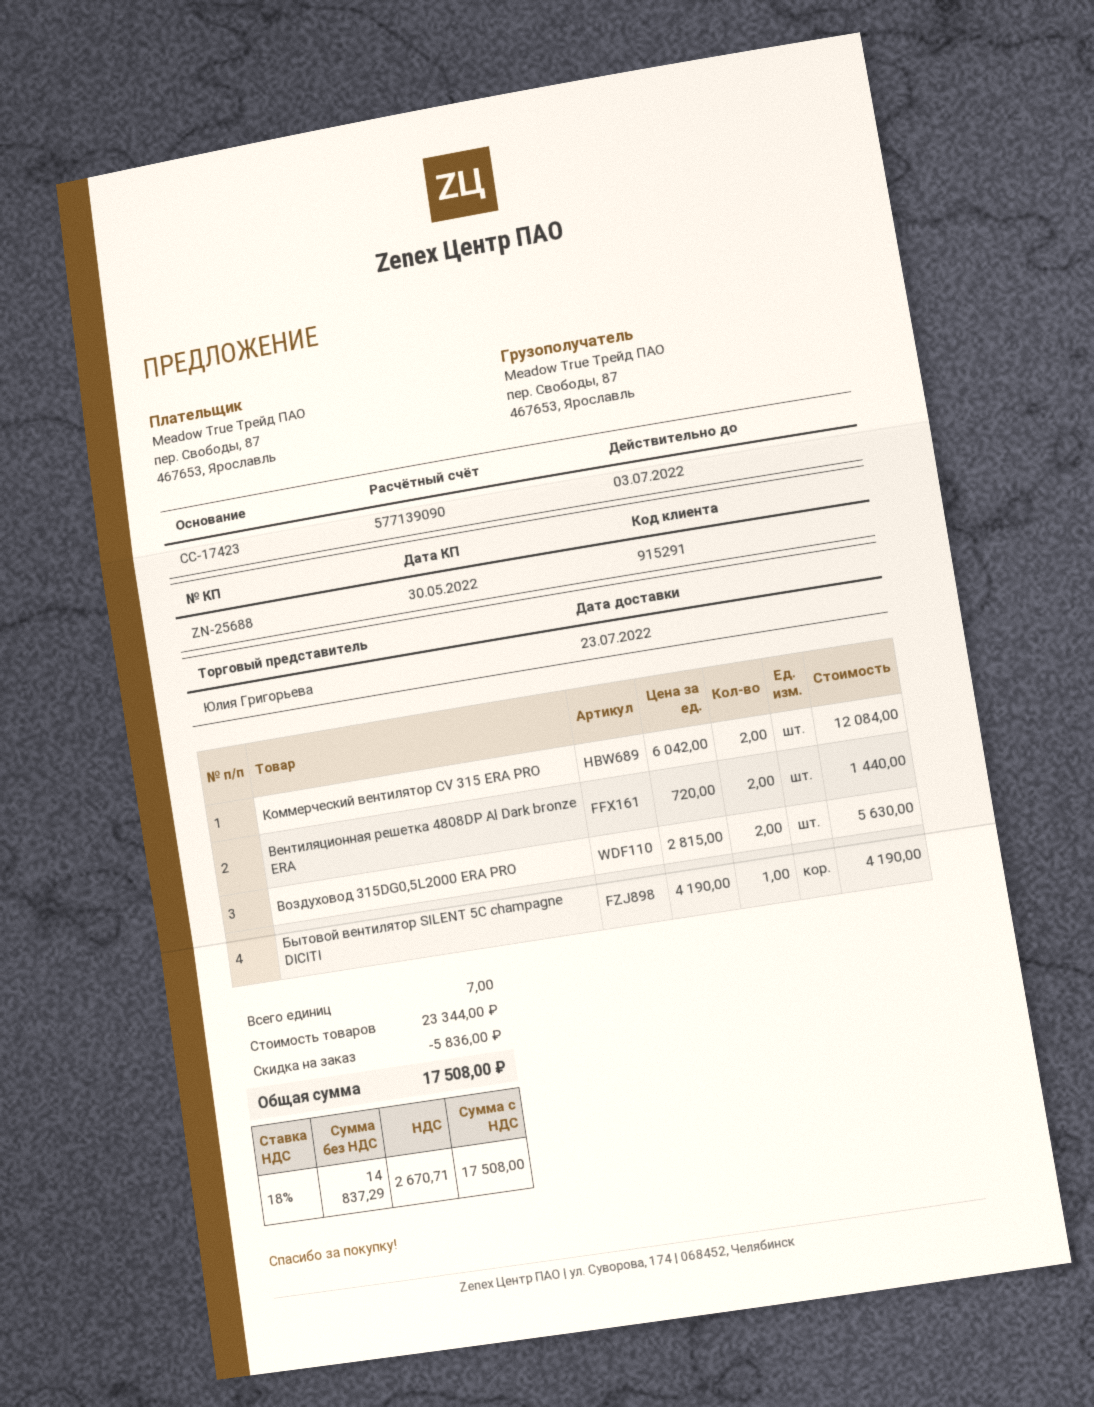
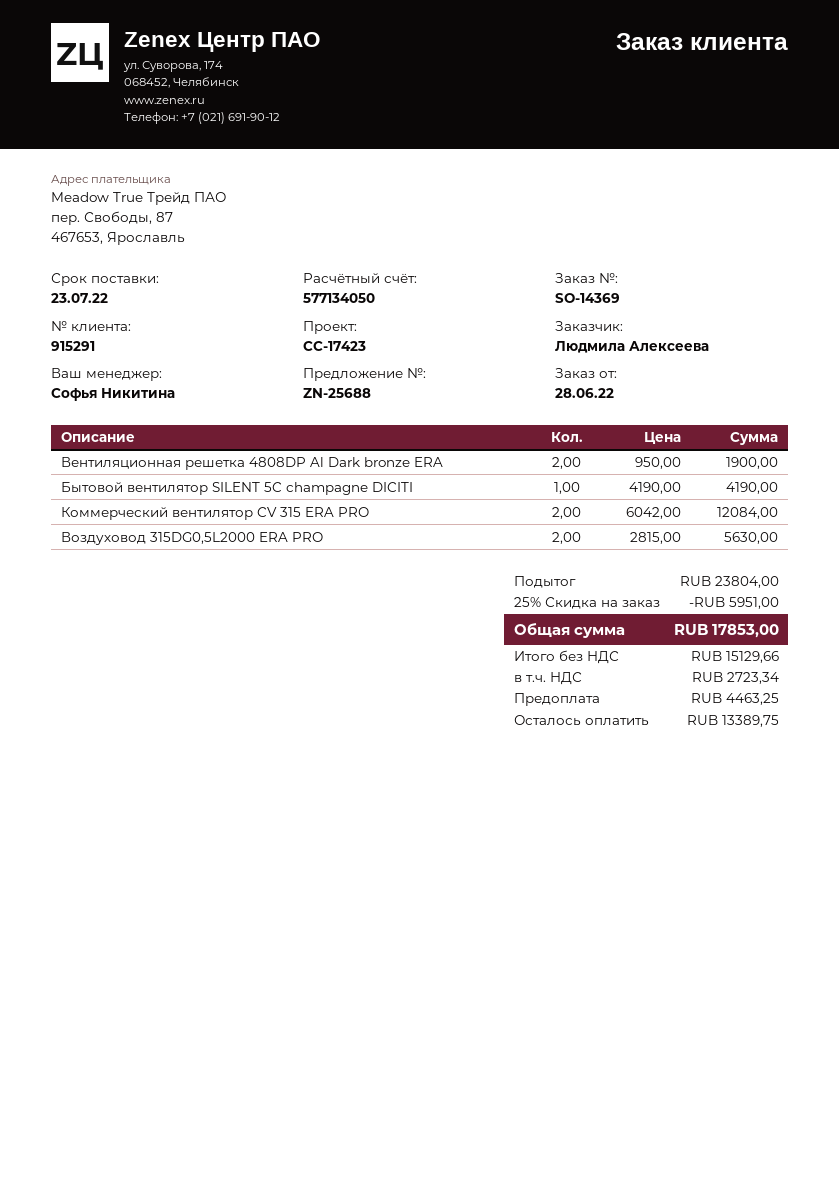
sales rep: Юлия Григорьева -> Софья Никитина
bank account: 577139090 -> 577134050
Вентиляционная решетка 4808DP Al Dark bronze ERA: 2 x 720.00 = 1440.00 -> 2 x 950.00 = 1900.00
subtotal: 23344.00 -> 23804.00
discount: 5836.00 -> 5951.00
net: 14837.29 -> 15129.66
tax: 2670.71 -> 2723.34
total: 17508.00 -> 17853.00

